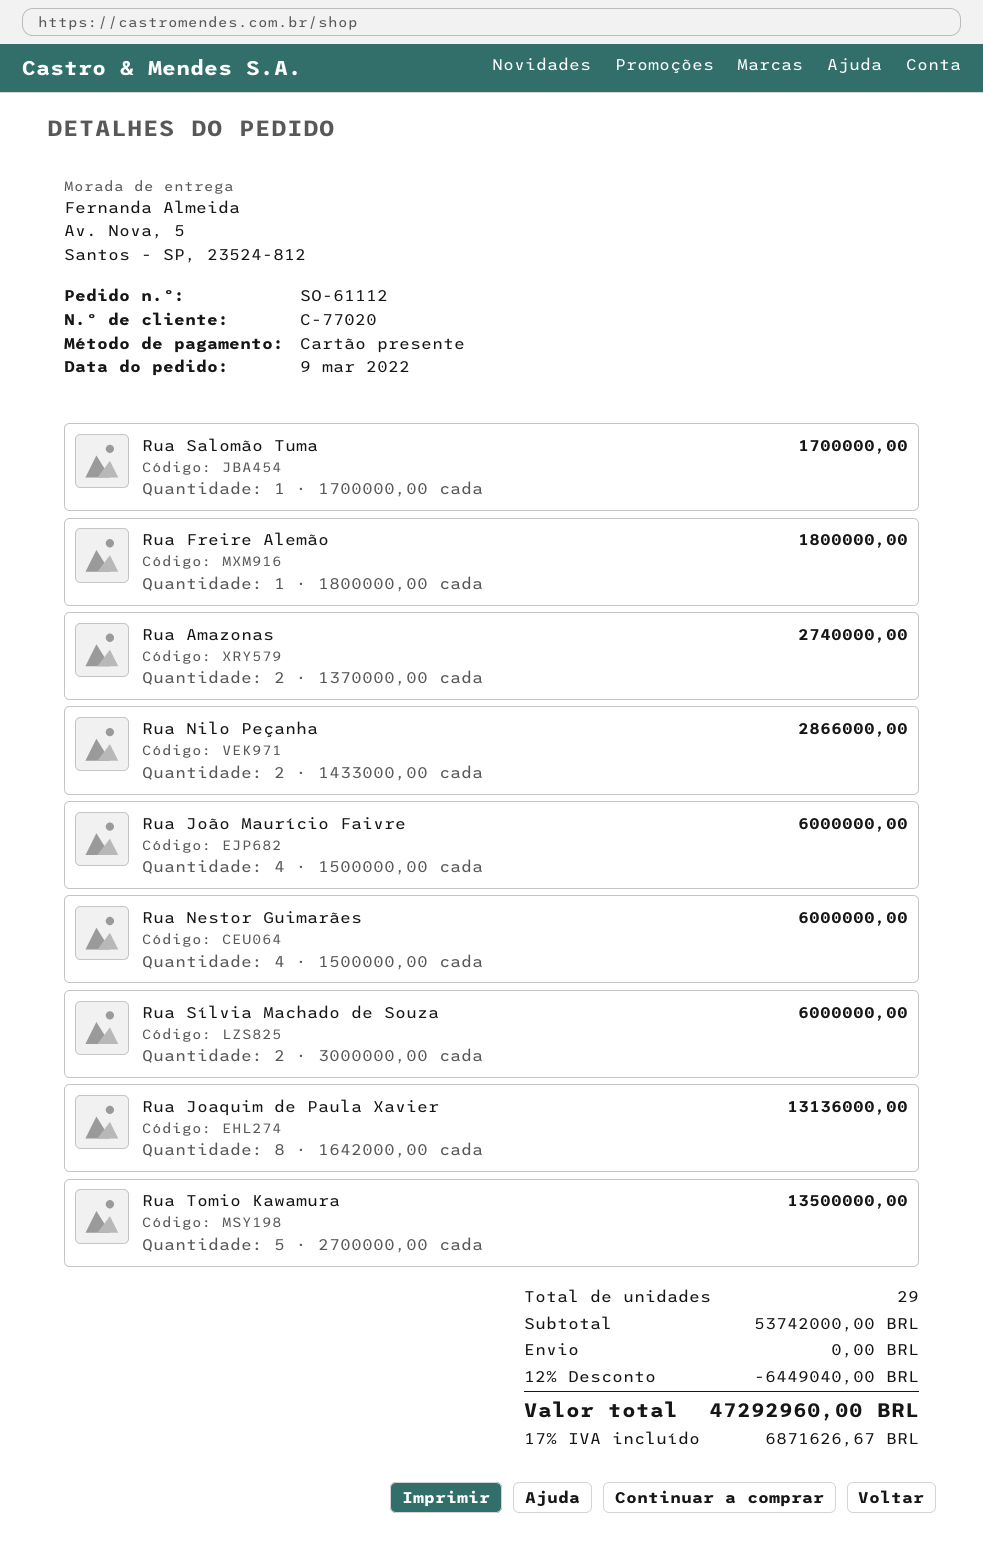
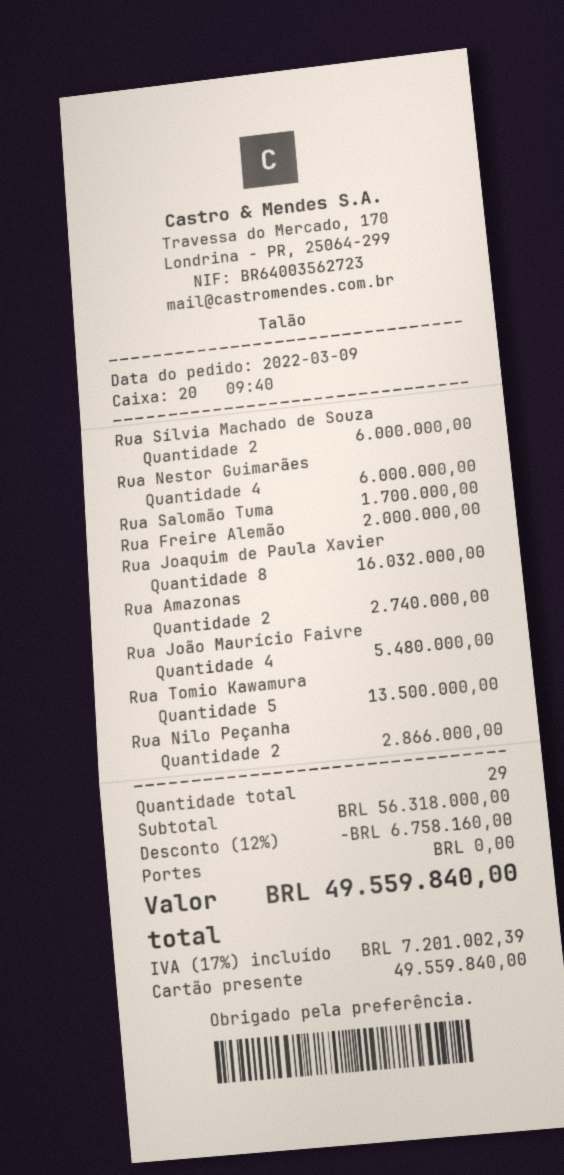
Rua Freire Alemão: 1 for 1800000.00 -> 1 for 2000000.00
Rua João Maurício Faivre: 4 for 6000000.00 -> 4 for 5480000.00
Rua Joaquim de Paula Xavier: 8 for 13136000.00 -> 8 for 16032000.00
subtotal: 53742000.00 -> 56318000.00
discount: 12% = 6449040.00 -> 12% = 6758160.00
tax: 17% = 6871626.67 -> 17% = 7201002.39
total: 47292960.00 -> 49559840.00

